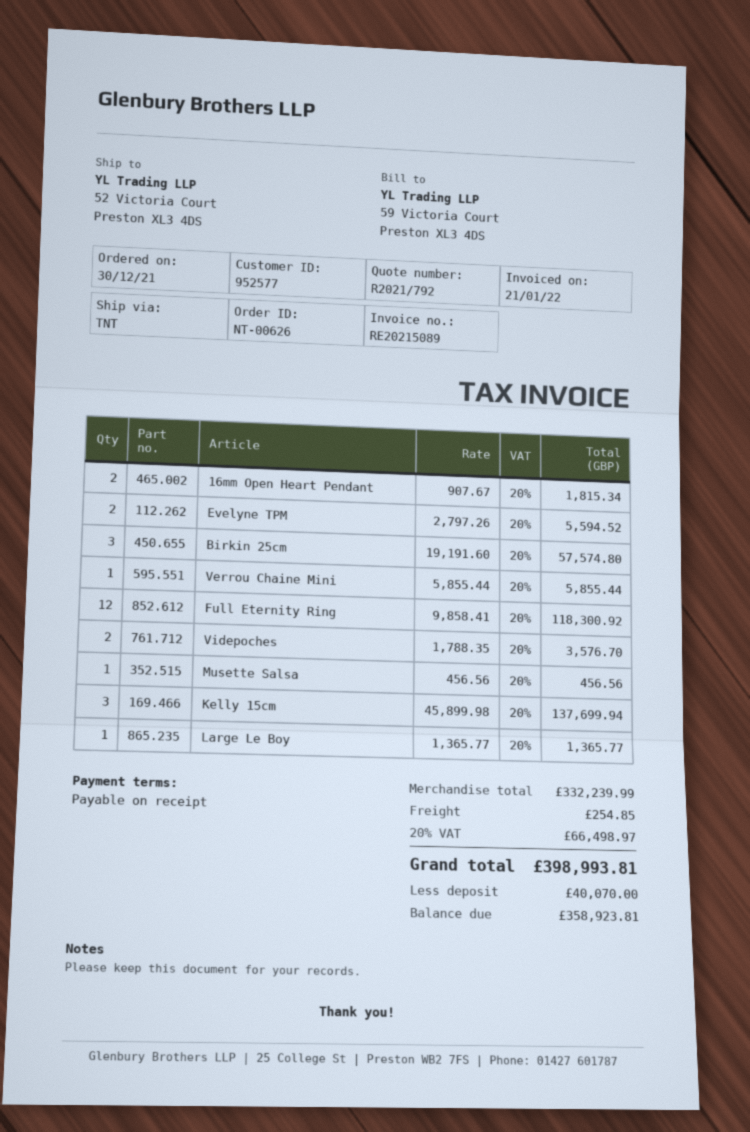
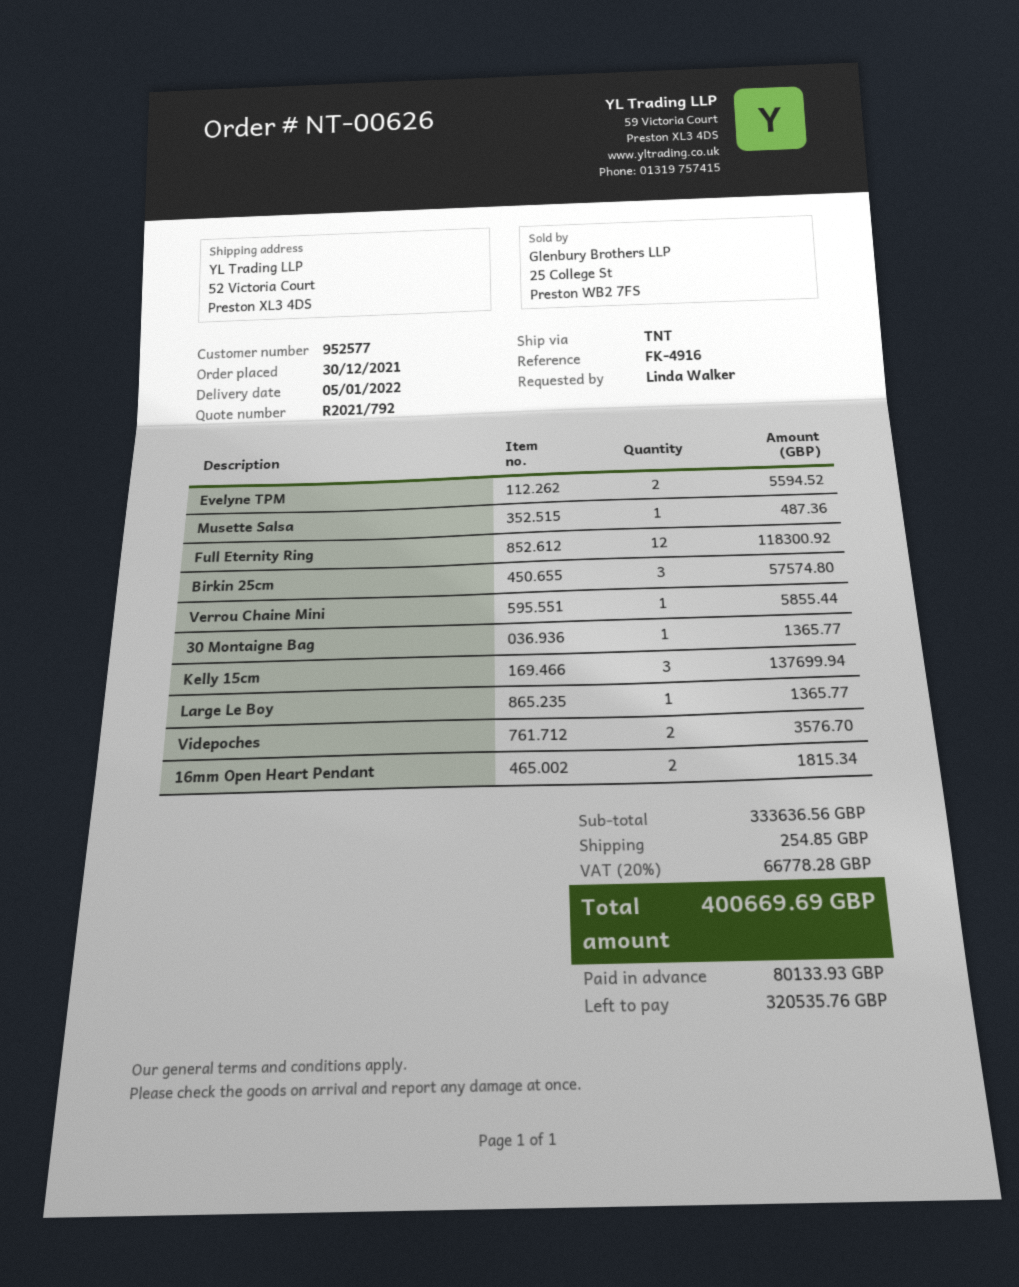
Musette Salsa: 1 for 456.56 -> 1 for 487.36
30 Montaigne Bag: none -> 1 for 1365.77
subtotal: 332239.99 -> 333636.56
tax: 20% = 66498.97 -> 20% = 66778.28
total: 398993.81 -> 400669.69
deposit: 40070.00 -> 80133.93
balance: 358923.81 -> 320535.76

